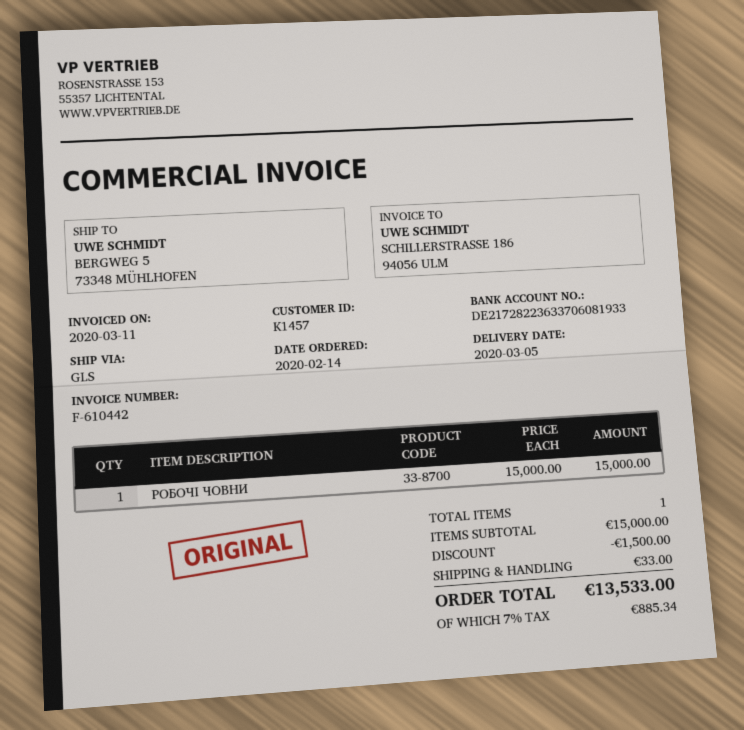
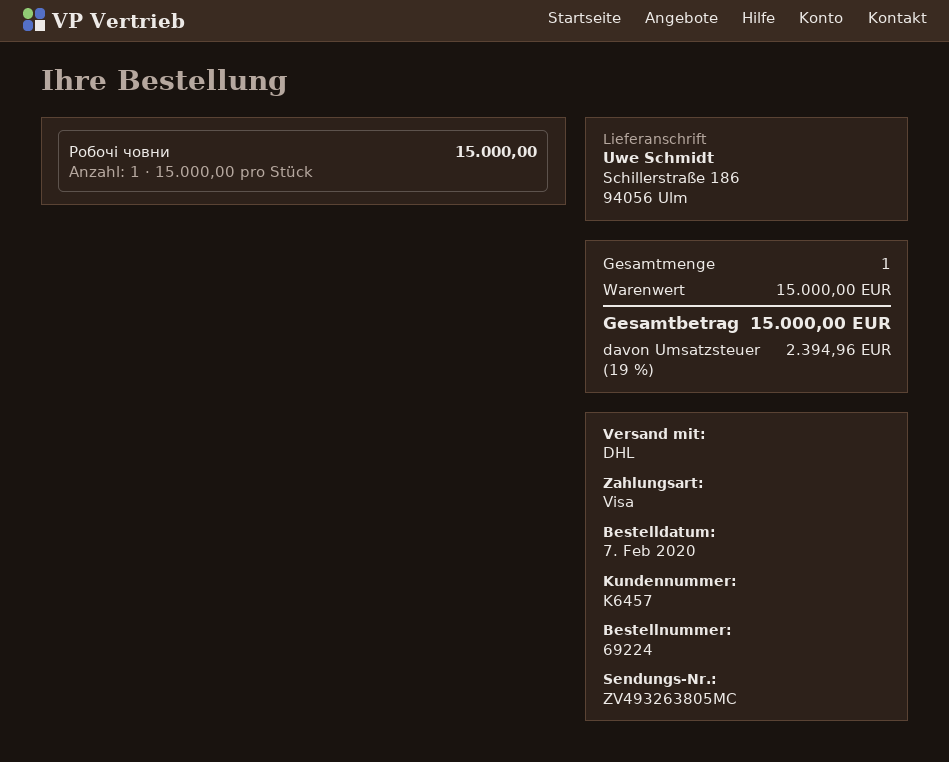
order date: 2020-02-14 -> 2020-02-07
customer number: K1457 -> K6457
shipping method: GLS -> DHL
ship to: BERGWEG 5, 73348 MÜHLHOFEN -> Schillerstraße 186, 94056 Ulm
discount: 1500.00 -> none
shipping: 33.00 -> none
tax: 7% = 885.34 -> 19% = 2394.96
total: 13533.00 -> 15000.00

